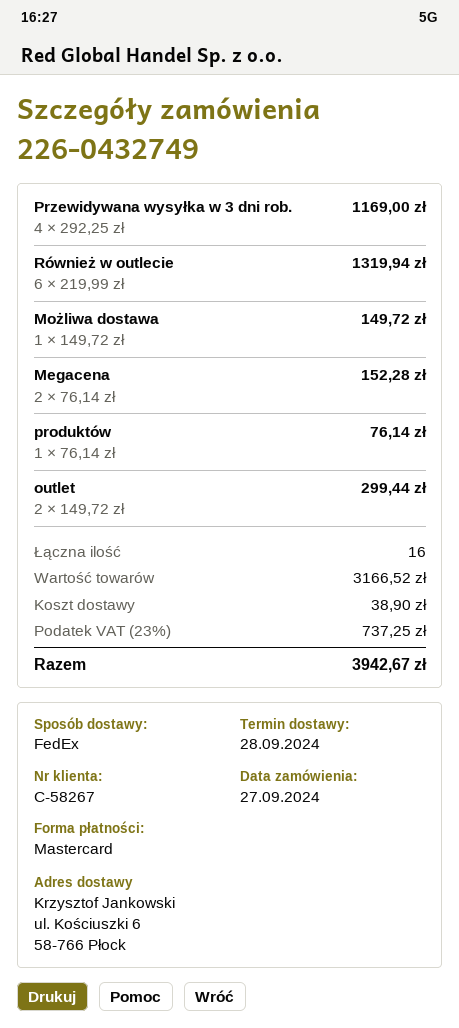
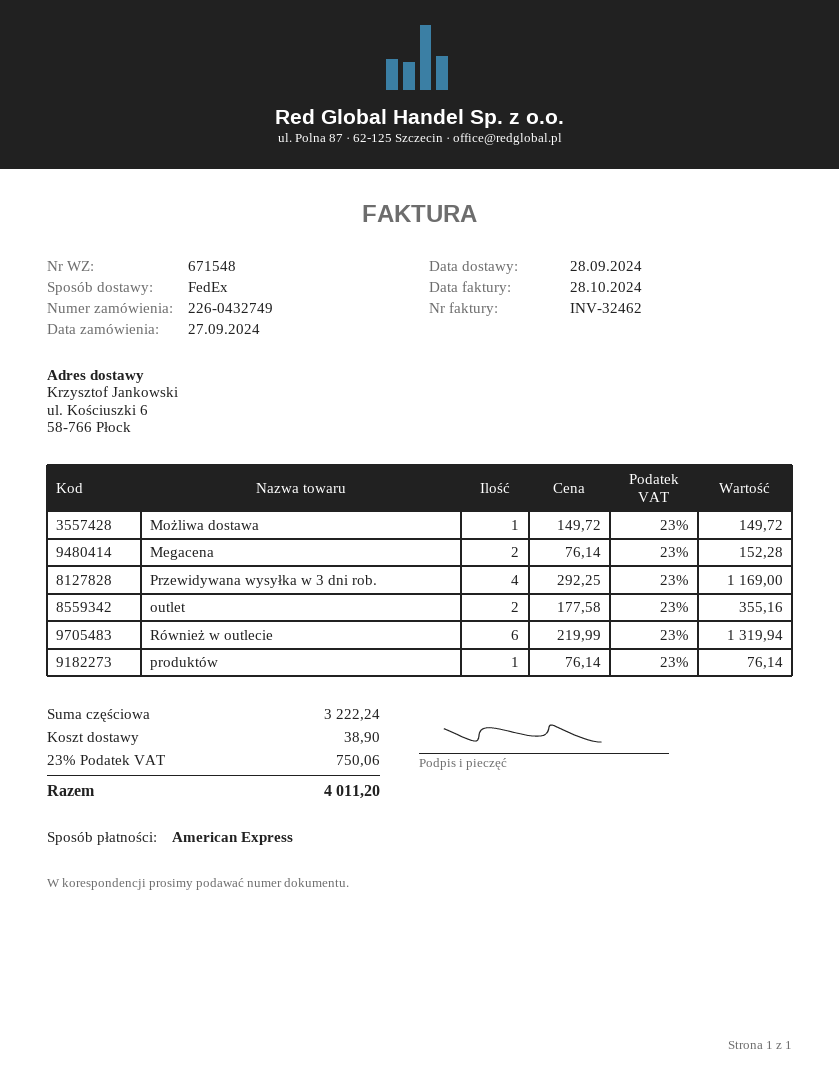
payment method: Mastercard -> American Express
outlet: 2 x 149.72 = 299.44 -> 2 x 177.58 = 355.16
subtotal: 3166.52 -> 3222.24
tax: 23% = 737.25 -> 23% = 750.06
total: 3942.67 -> 4011.20

